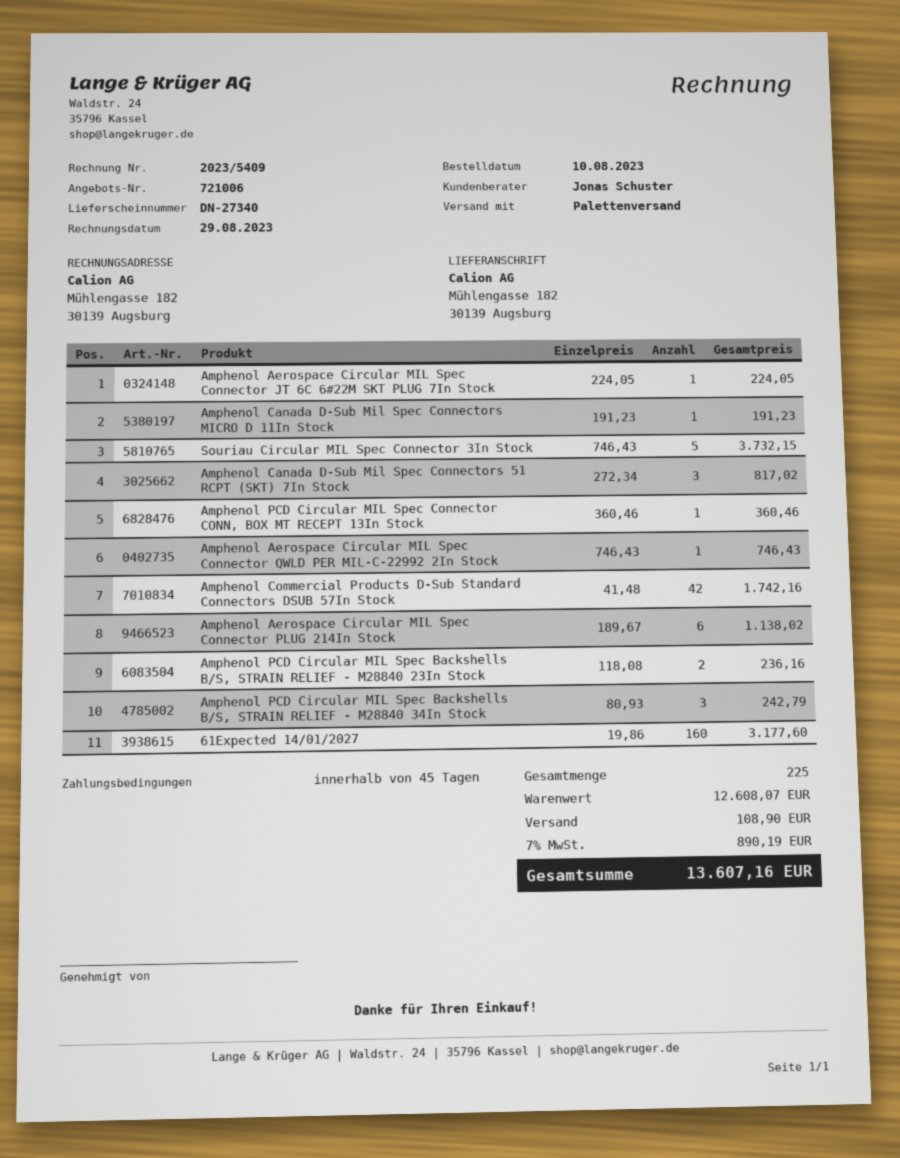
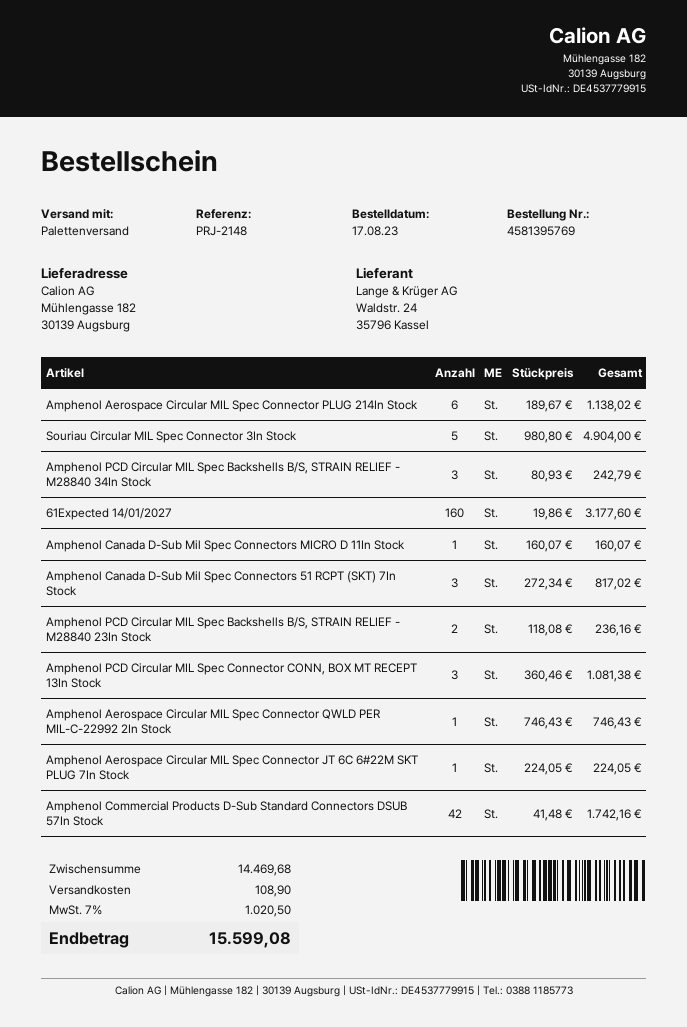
order date: 2023-08-10 -> 2023-08-17
Amphenol Canada D-Sub Mil Spec Connectors MICRO D 11In Stock: 1 x 191.23 = 191.23 -> 1 x 160.07 = 160.07
Souriau Circular MIL Spec Connector 3In Stock: 5 x 746.43 = 3732.15 -> 5 x 980.80 = 4904.00
Amphenol PCD Circular MIL Spec Connector CONN, BOX MT RECEPT 13In Stock: 1 x 360.46 = 360.46 -> 3 x 360.46 = 1081.38
subtotal: 12608.07 -> 14469.68
tax: 7% = 890.19 -> 7% = 1020.50
total: 13607.16 -> 15599.08

